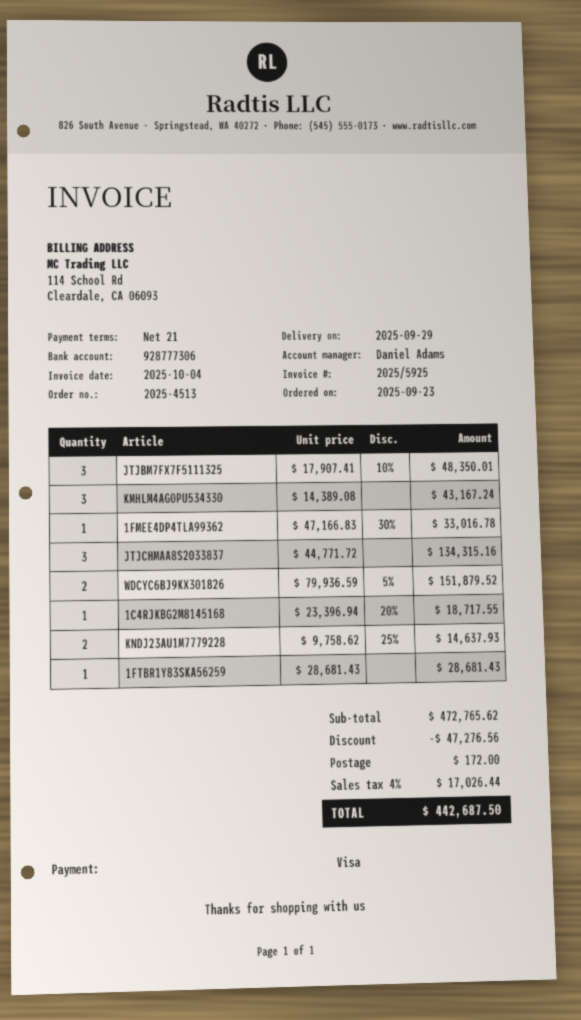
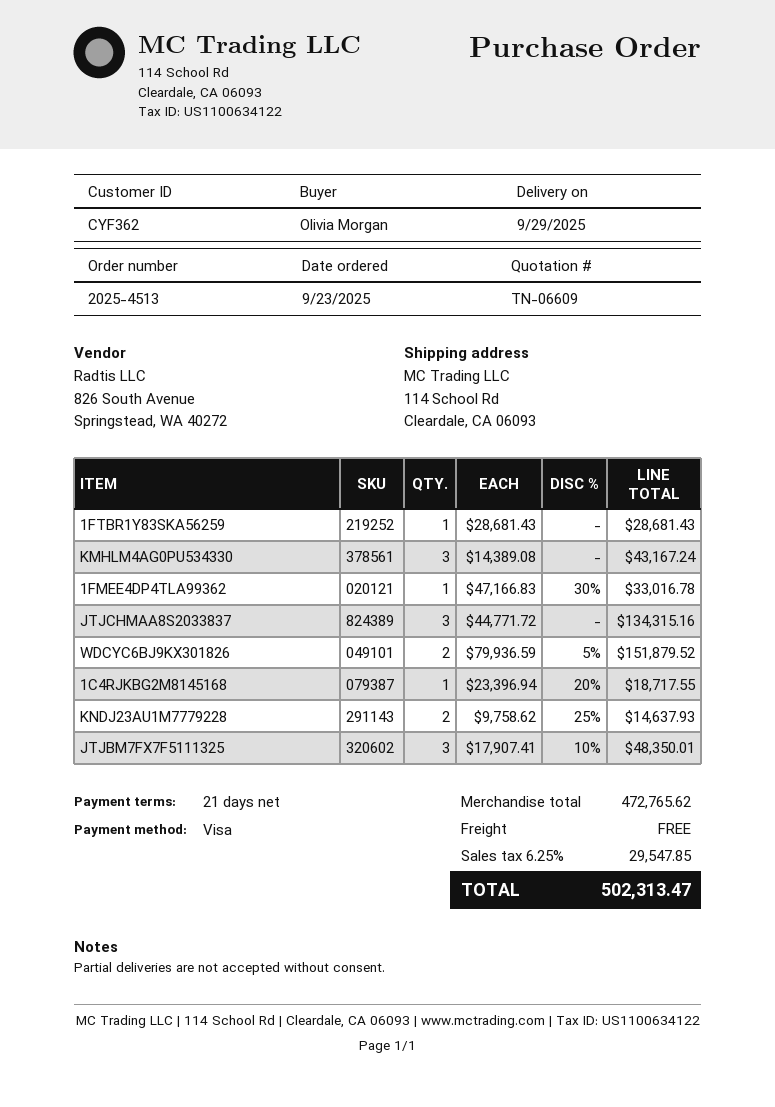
discount: 47276.56 -> none
shipping: 172.00 -> 0.00
tax: 4% = 17026.44 -> 6.25% = 29547.85
total: 442687.50 -> 502313.47

